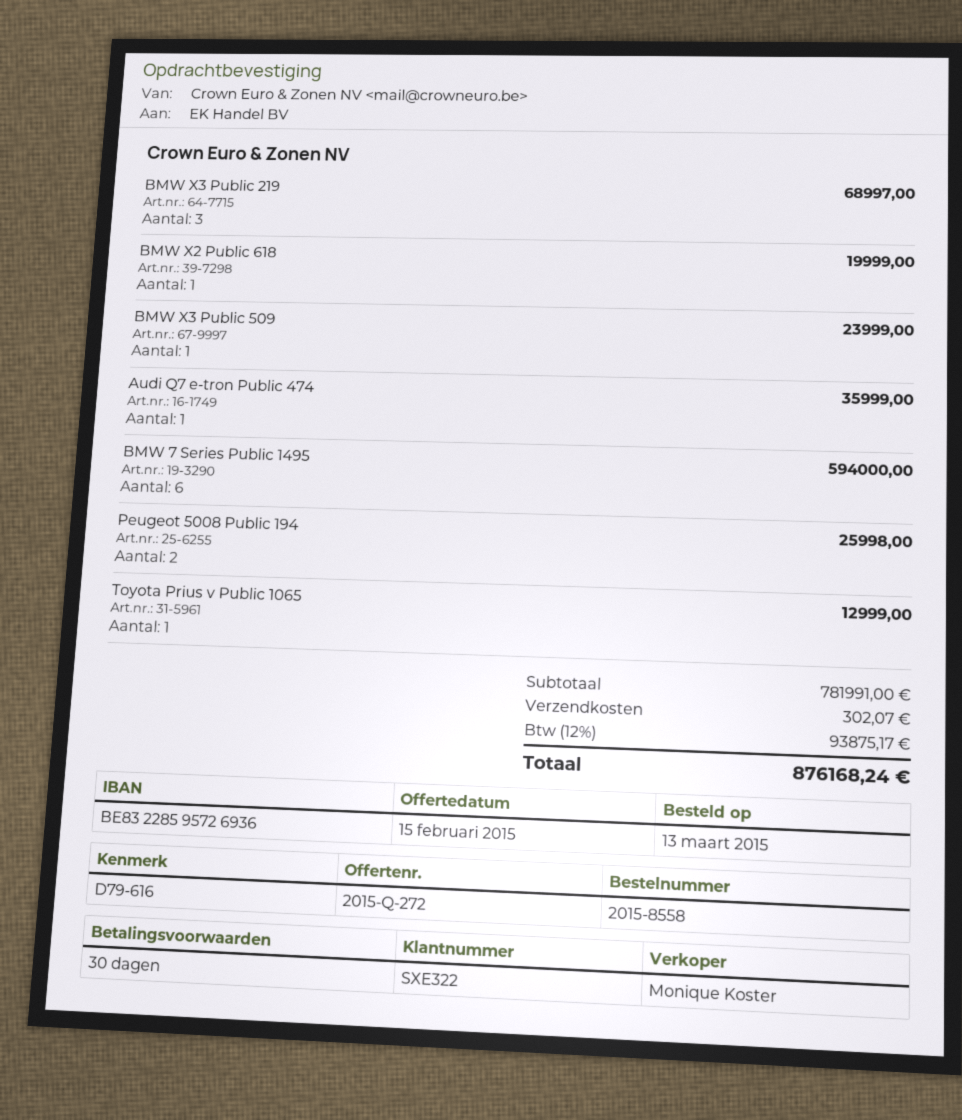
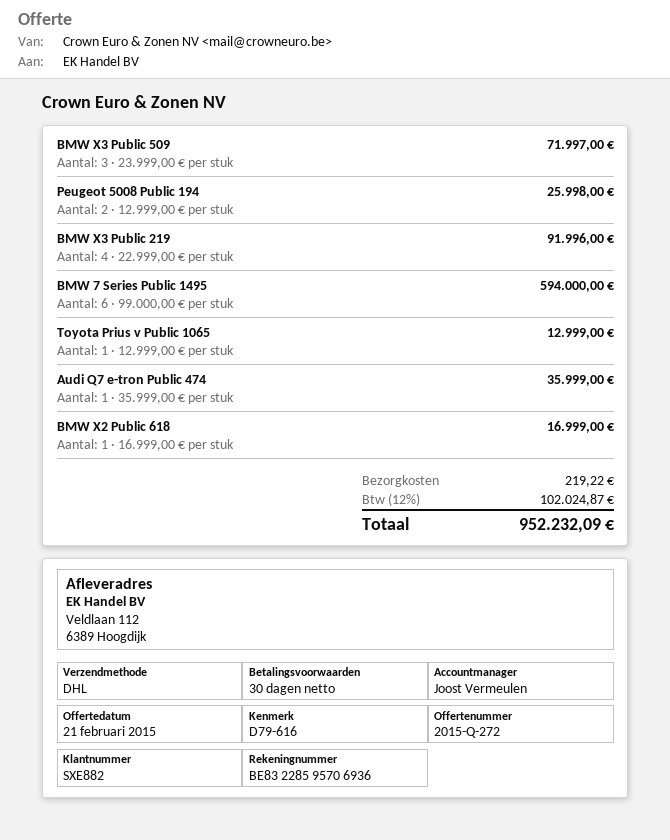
quote date: 2015-02-15 -> 2015-02-21
customer number: SXE322 -> SXE882
sales rep: Monique Koster -> Joost Vermeulen
bank account: BE83228595726936 -> BE83228595706936
BMW X3 Public 219: 3 for 68997.00 -> 4 for 91996.00
BMW X2 Public 618: 1 for 19999.00 -> 1 for 16999.00
BMW X3 Public 509: 1 for 23999.00 -> 3 for 71997.00
shipping: 302.07 -> 219.22
tax: 12% = 93875.17 -> 12% = 102024.87
total: 876168.24 -> 952232.09

